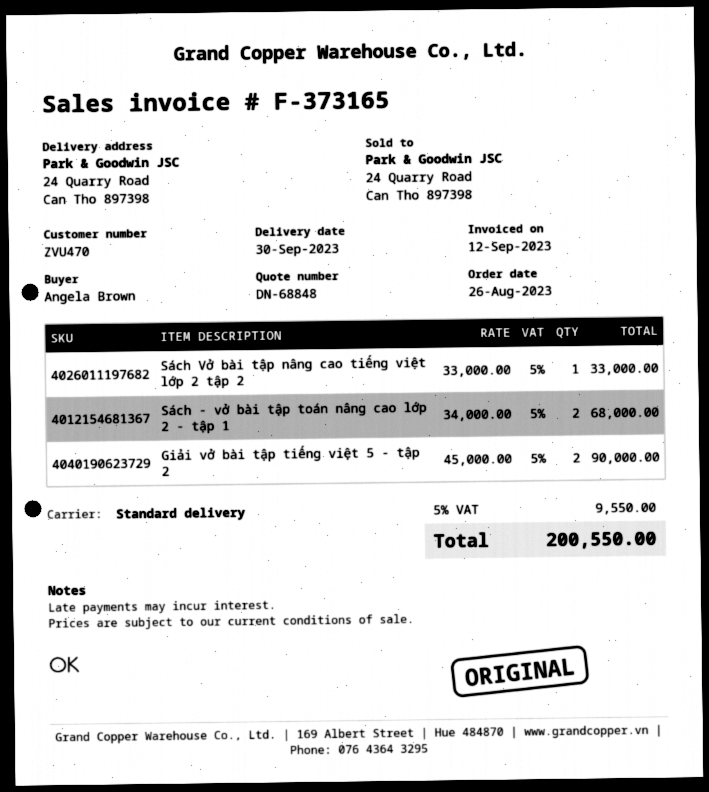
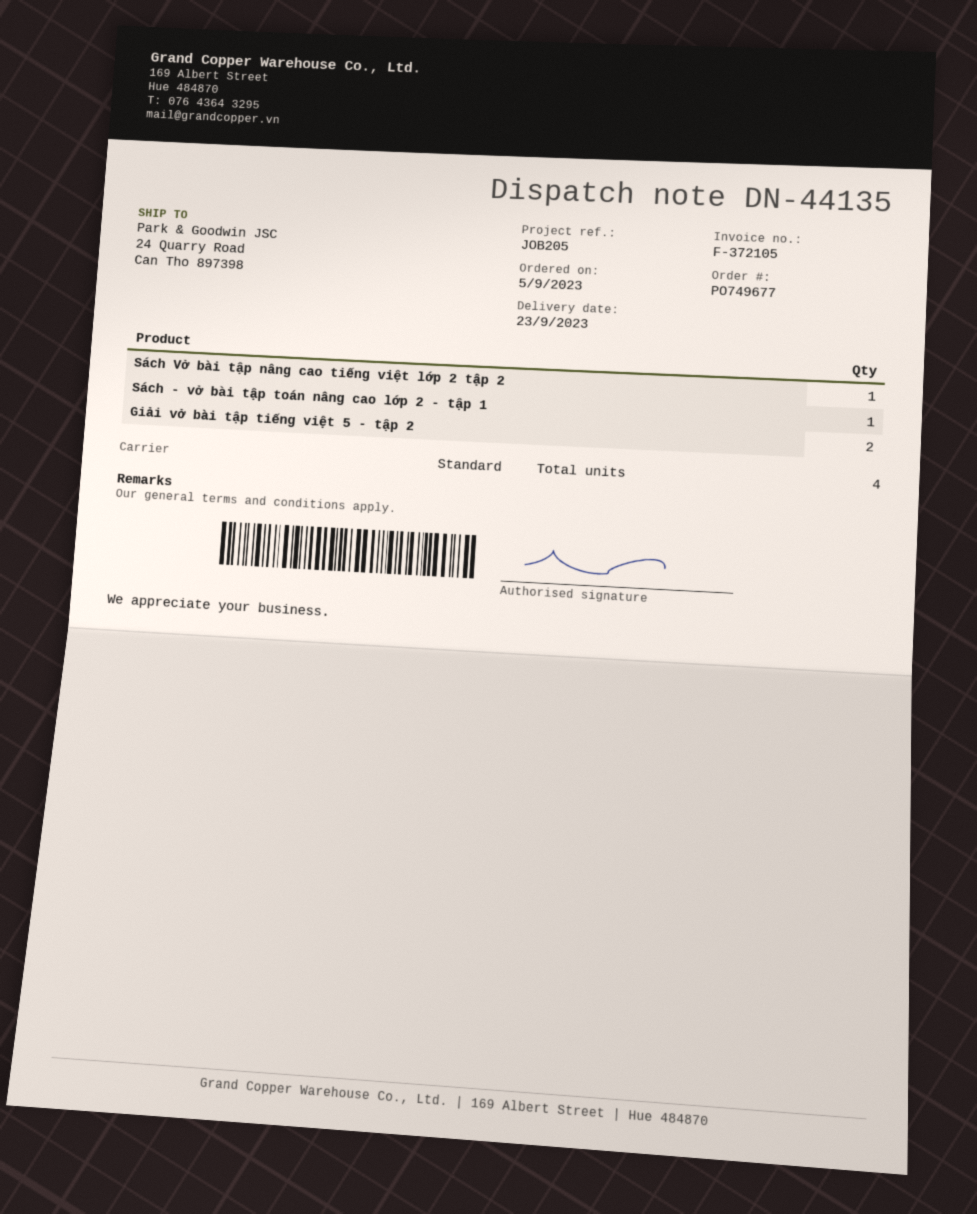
order date: 2023-08-26 -> 2023-09-05
delivery date: 2023-09-30 -> 2023-09-23
invoice number: F-373165 -> F-372105
Sách - vở bài tập toán nâng cao lớp 2 - tập 1: 2 -> 1

